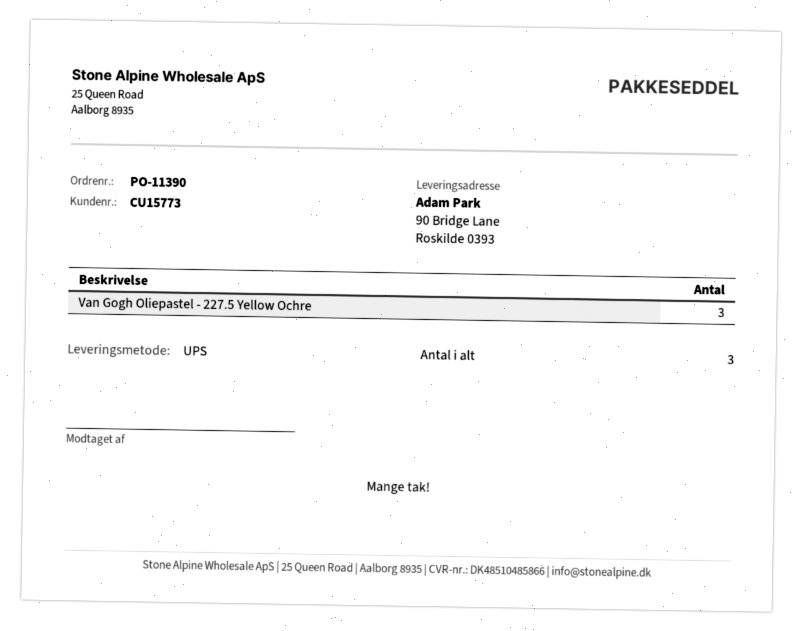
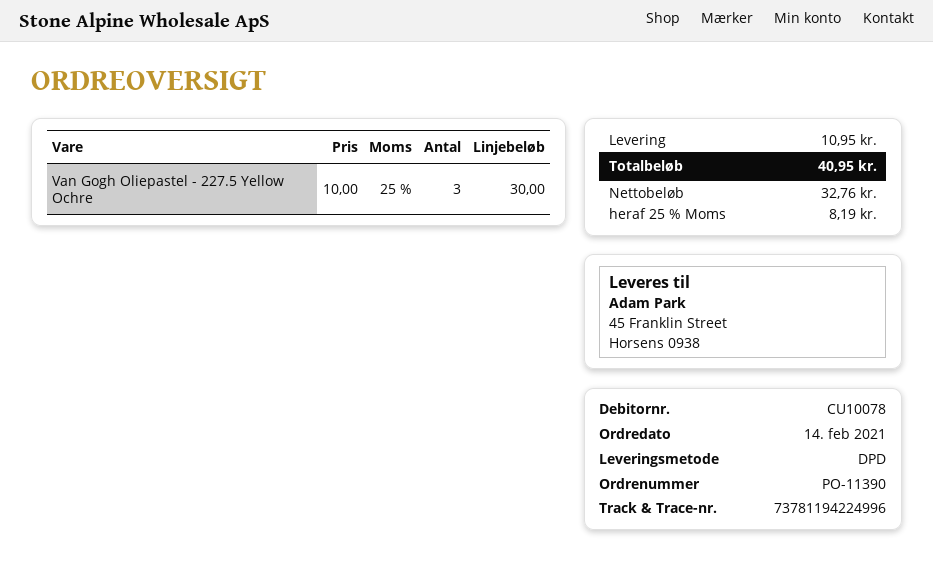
customer number: CU15773 -> CU10078
shipping method: UPS -> DPD
ship to: 90 Bridge Lane, Roskilde 0393 -> 45 Franklin Street, Horsens 0938

